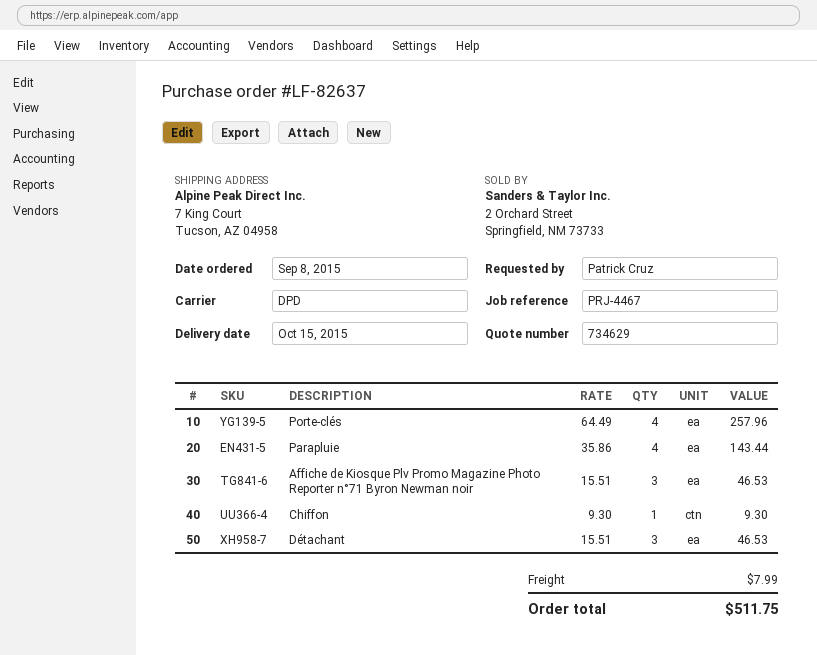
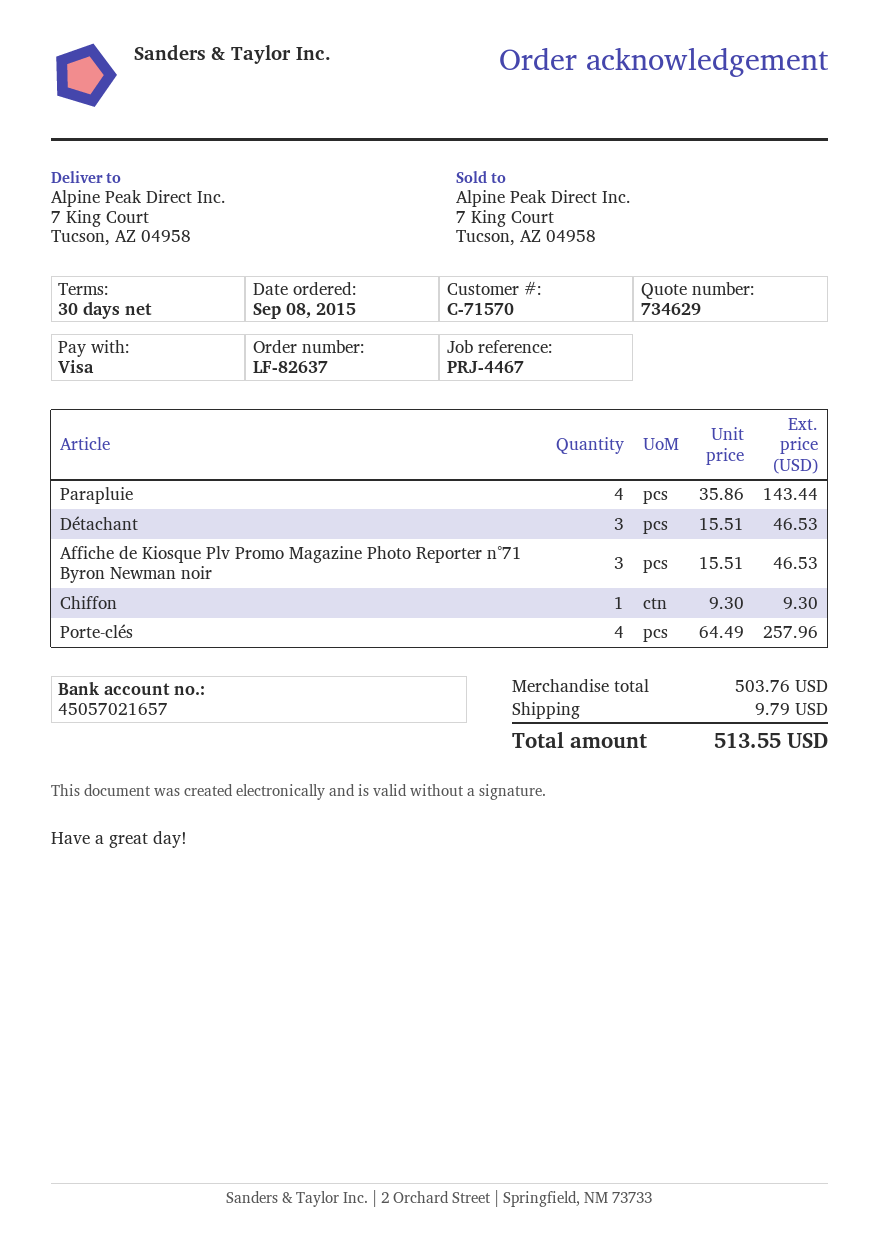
shipping: 7.99 -> 9.79
total: 511.75 -> 513.55

